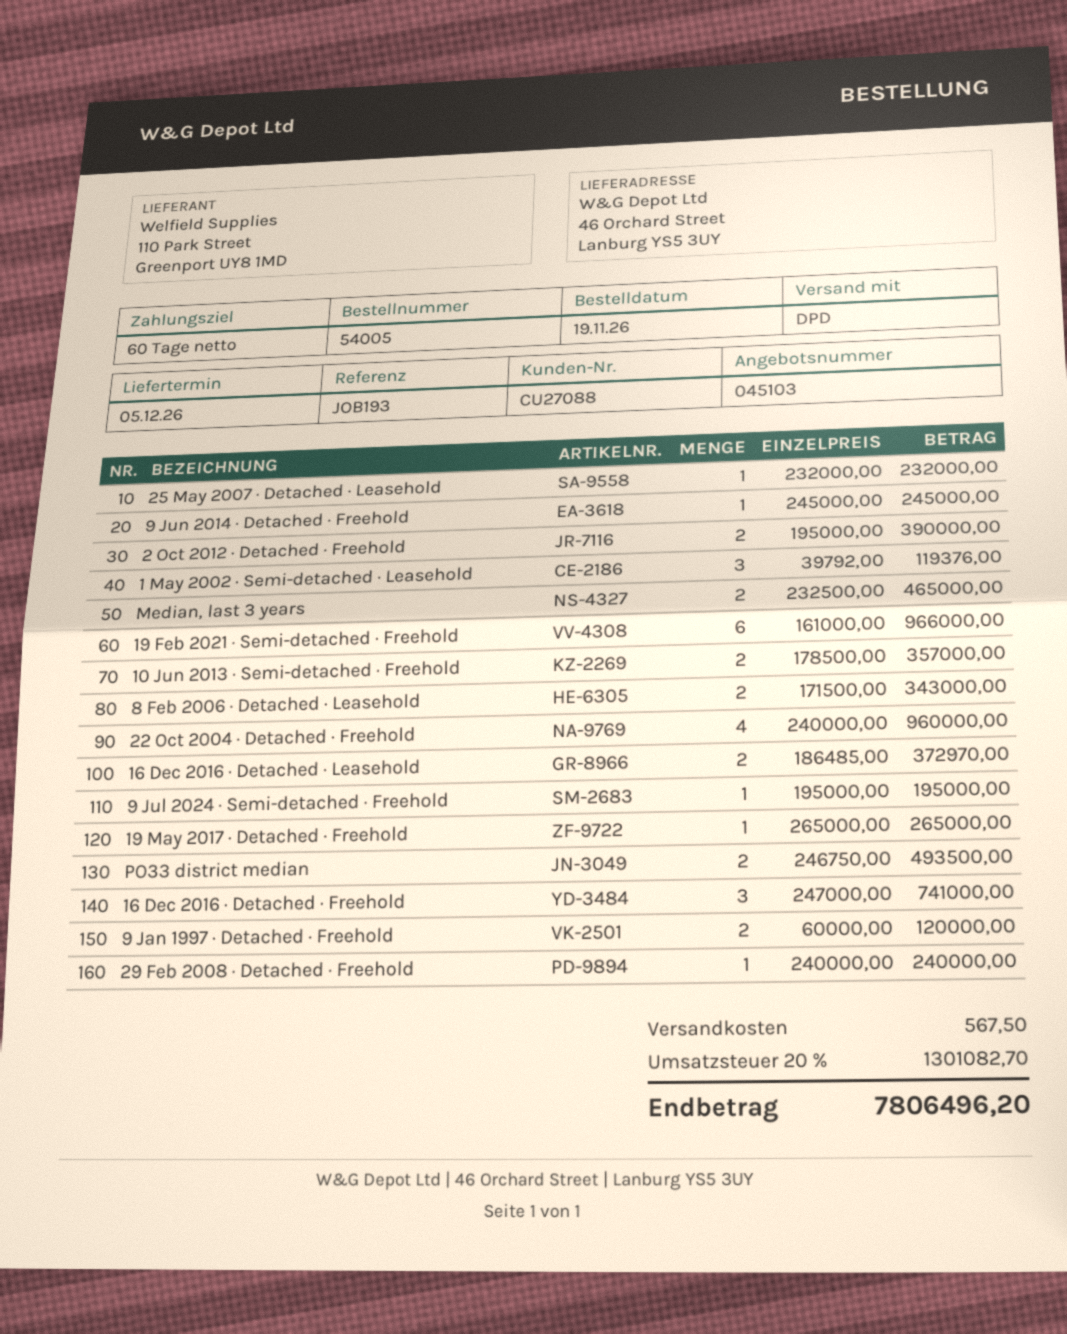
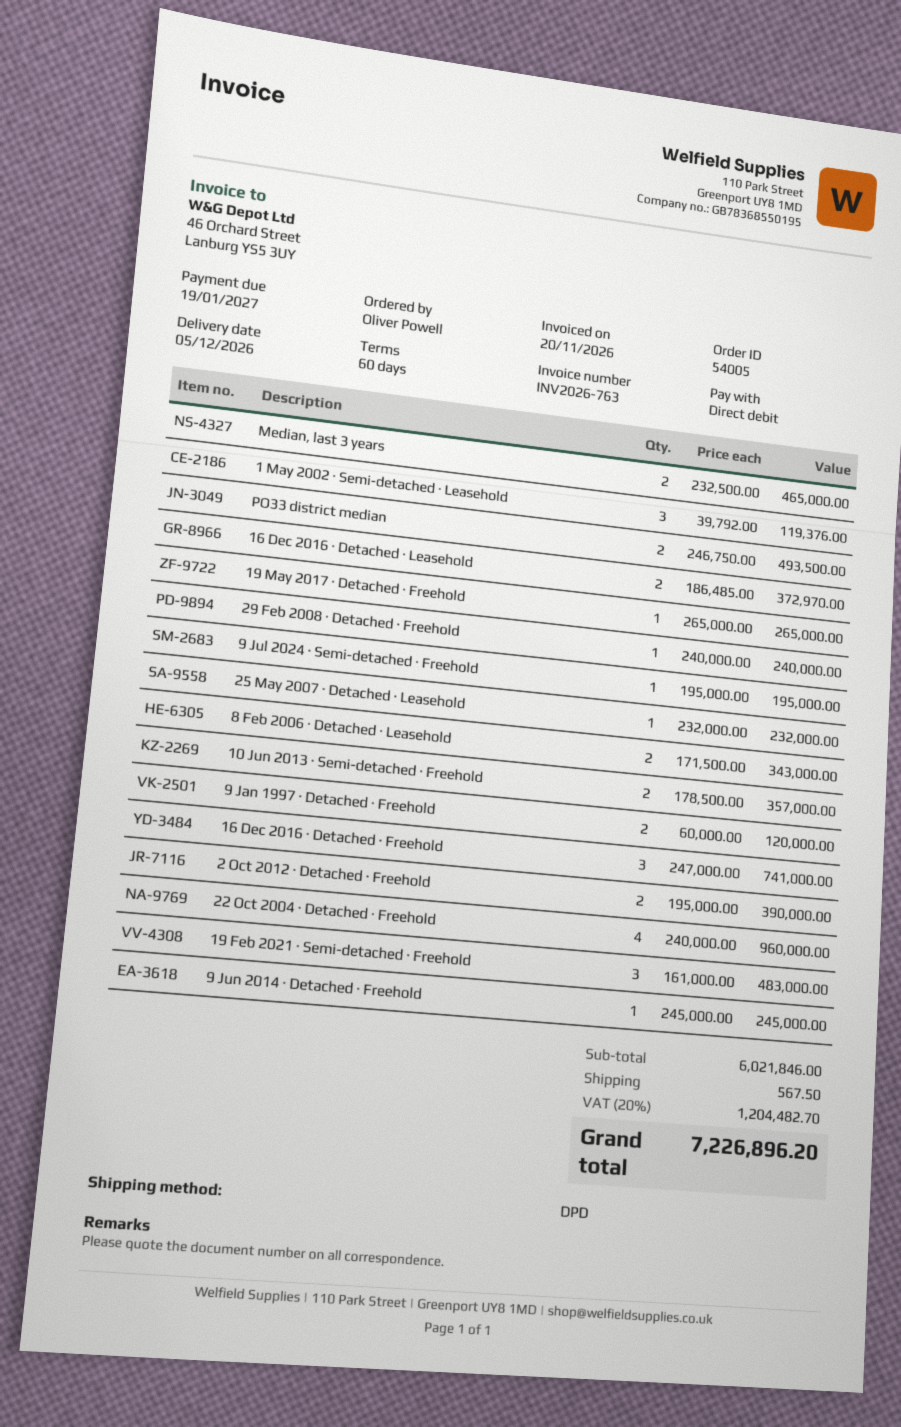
19 Feb 2021 · Semi-detached · Freehold: 6 x 161000.00 = 966000.00 -> 3 x 161000.00 = 483000.00
tax: 20% = 1301082.70 -> 20% = 1204482.70
total: 7806496.20 -> 7226896.20

